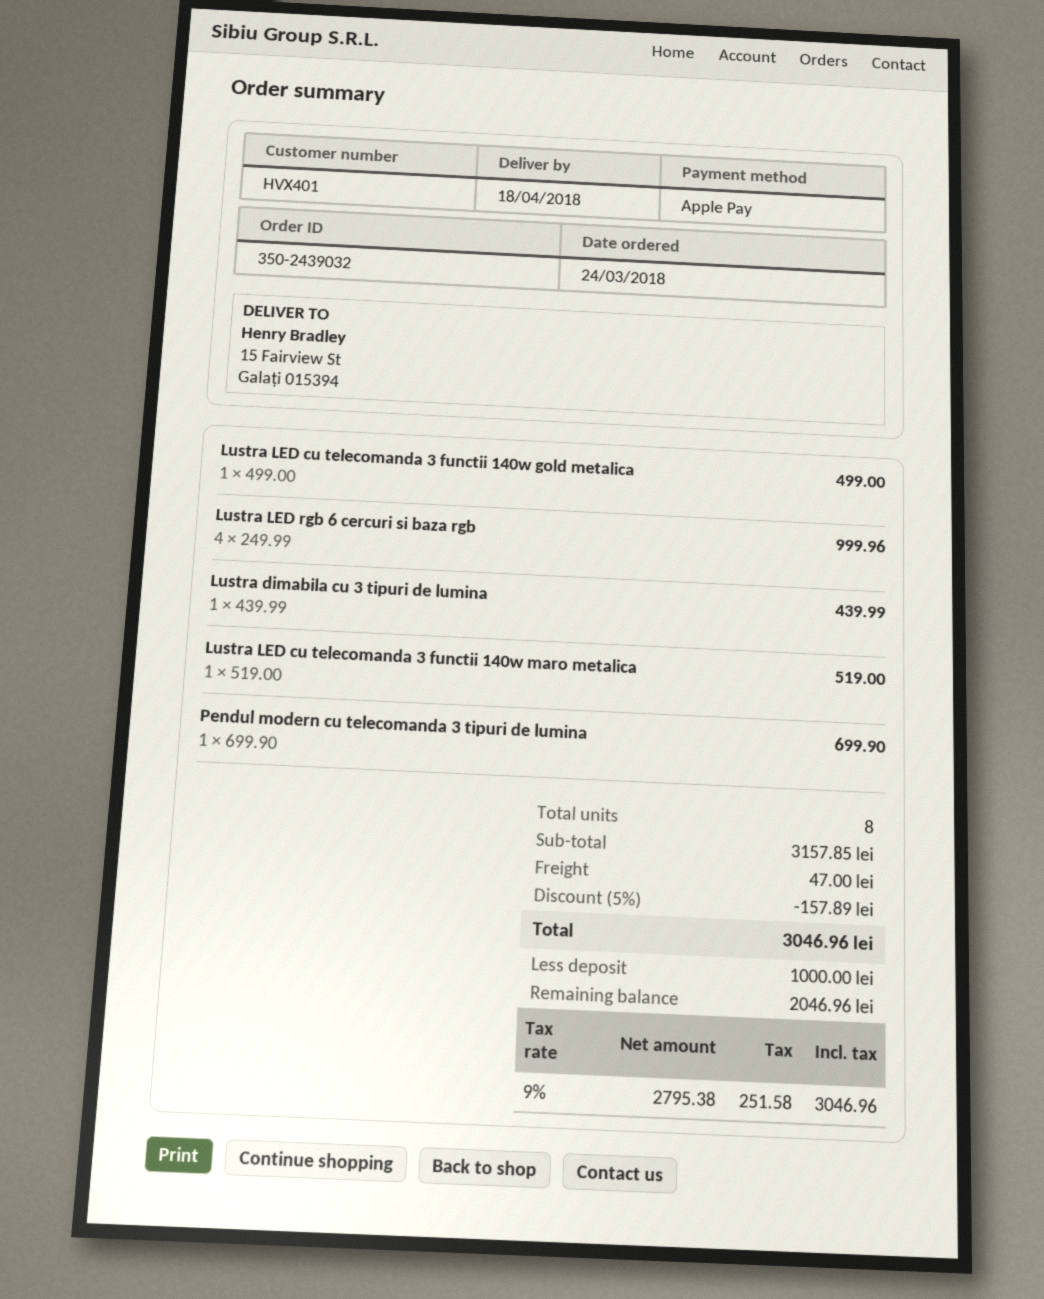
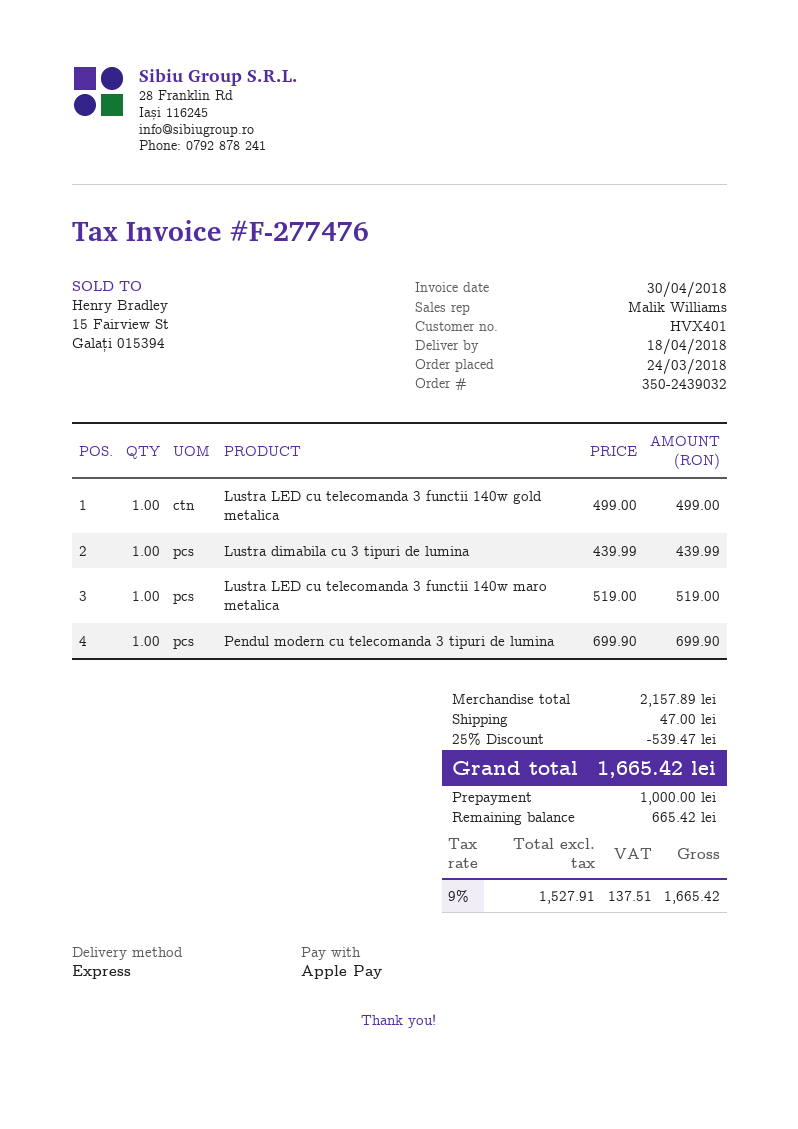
Lustra LED rgb 6 cercuri si baza rgb: 4 x 249.99 = 999.96 -> none
subtotal: 3157.85 -> 2157.89
discount: 5% = 157.89 -> 25% = 539.47
net: 2795.38 -> 1527.91
tax: 9% = 251.58 -> 9% = 137.51
total: 3046.96 -> 1665.42
balance: 2046.96 -> 665.42

